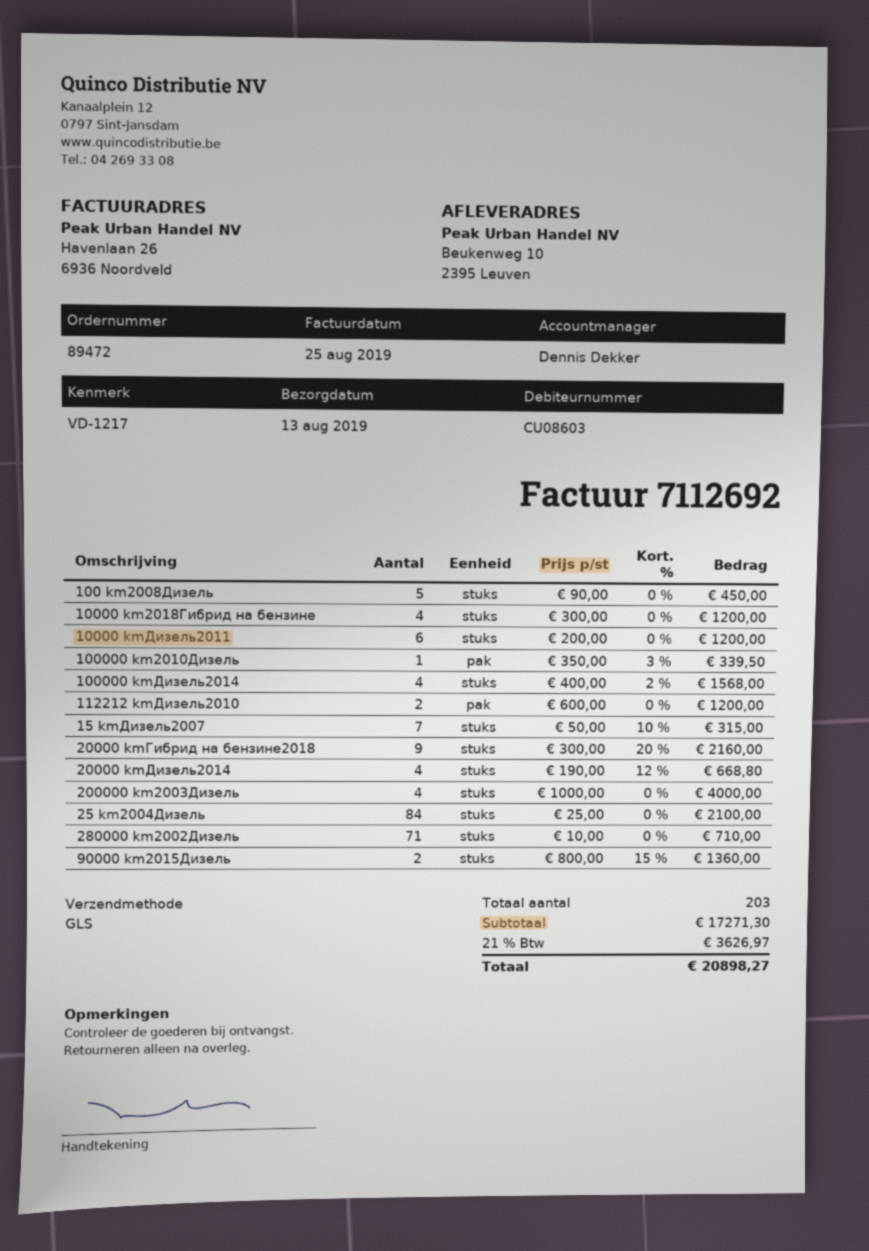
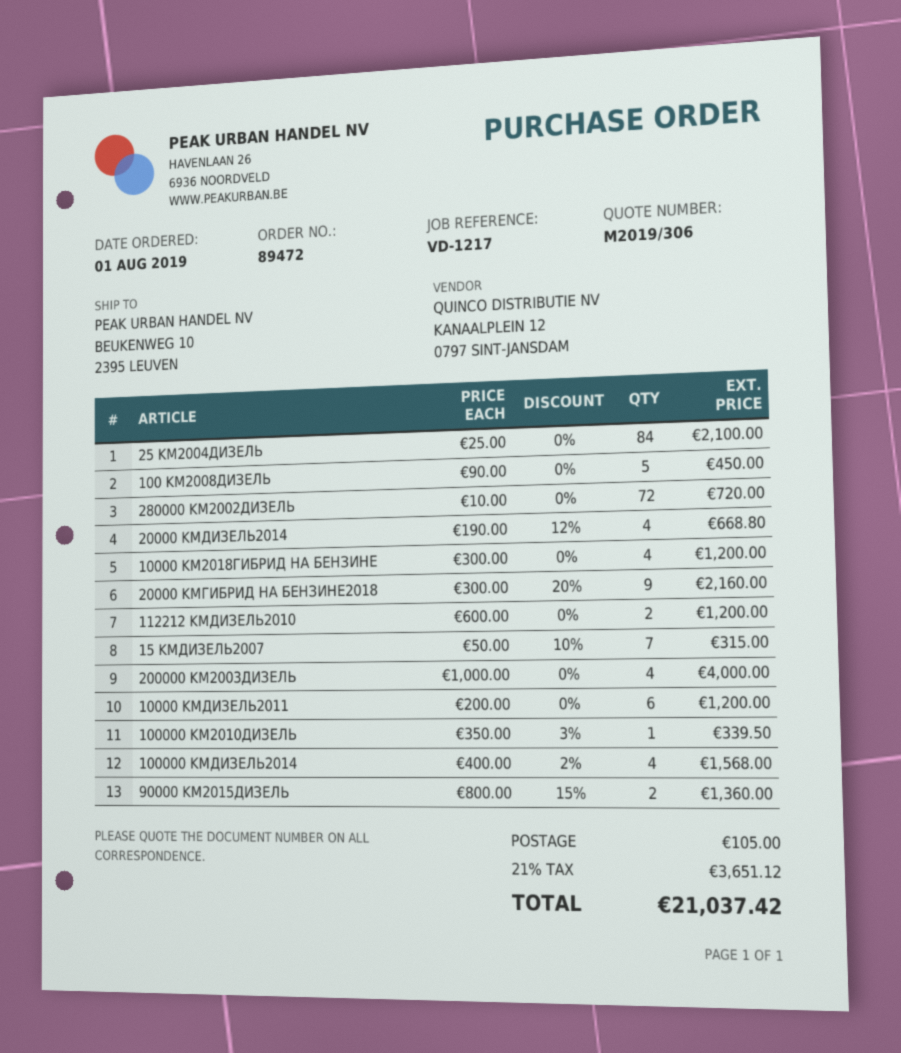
280000 km2002Дизель: 71 x 10.00 = 710.00 -> 72 x 10.00 = 720.00
shipping: none -> 105.00
tax: 21% = 3626.97 -> 21% = 3651.12
total: 20898.27 -> 21037.42

